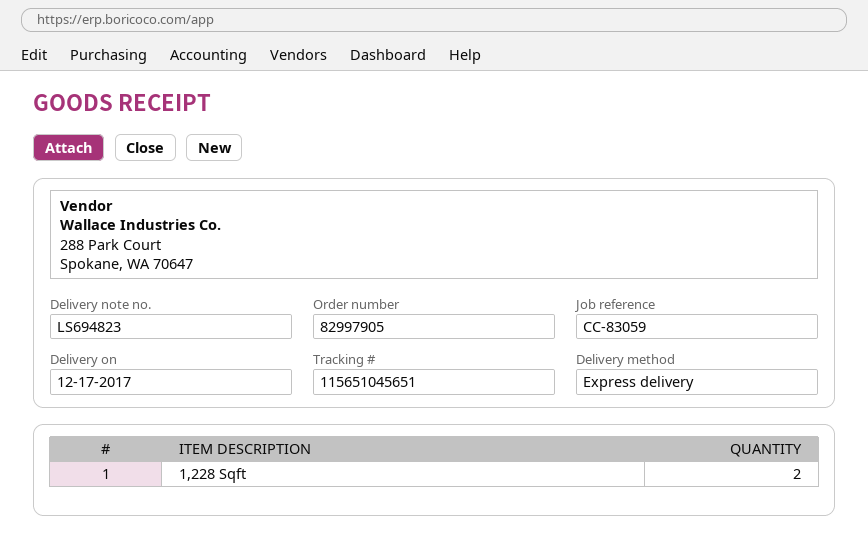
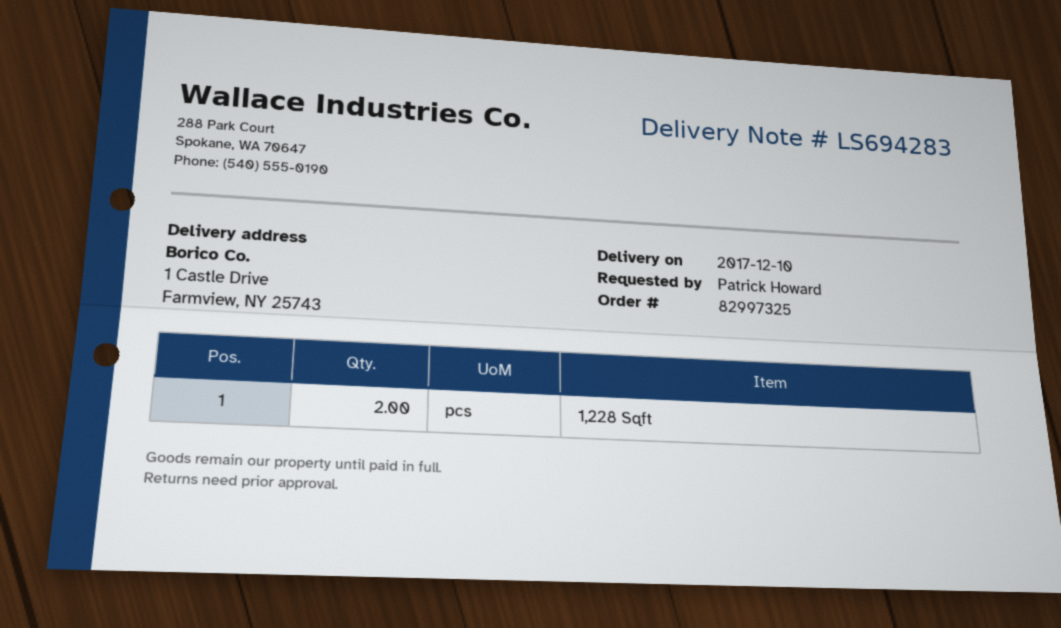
order number: 82997905 -> 82997325
delivery note number: LS694823 -> LS694283
delivery date: 2017-12-17 -> 2017-12-10

